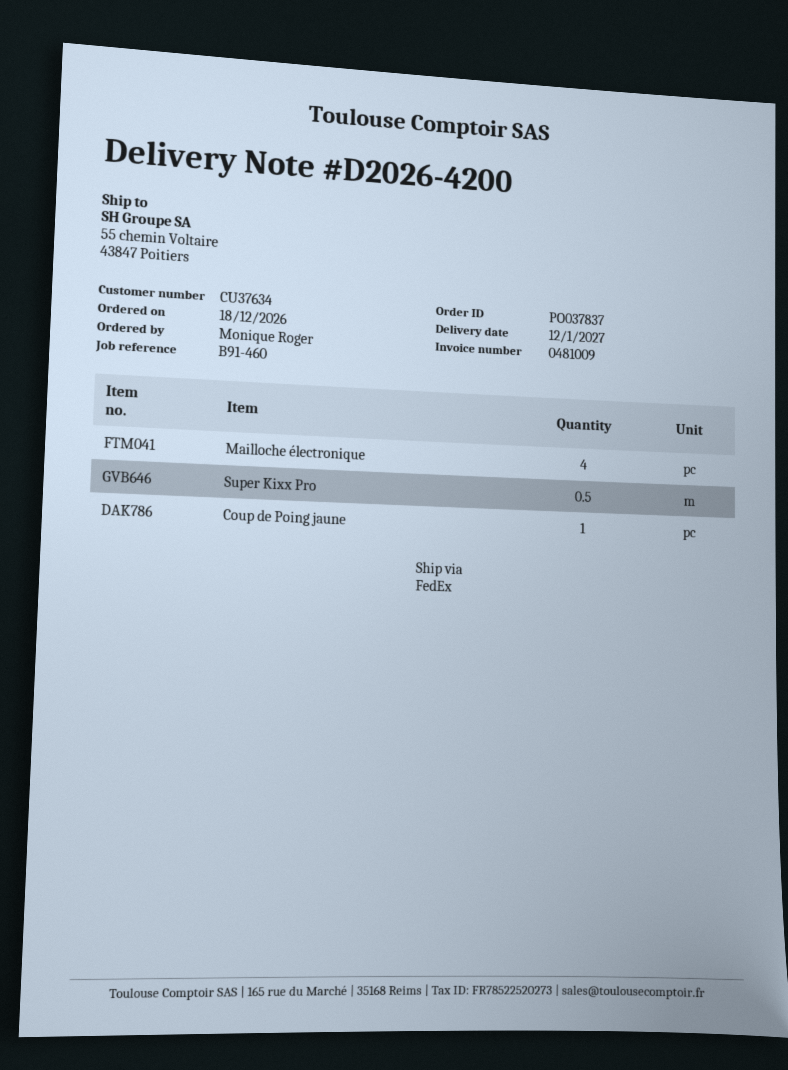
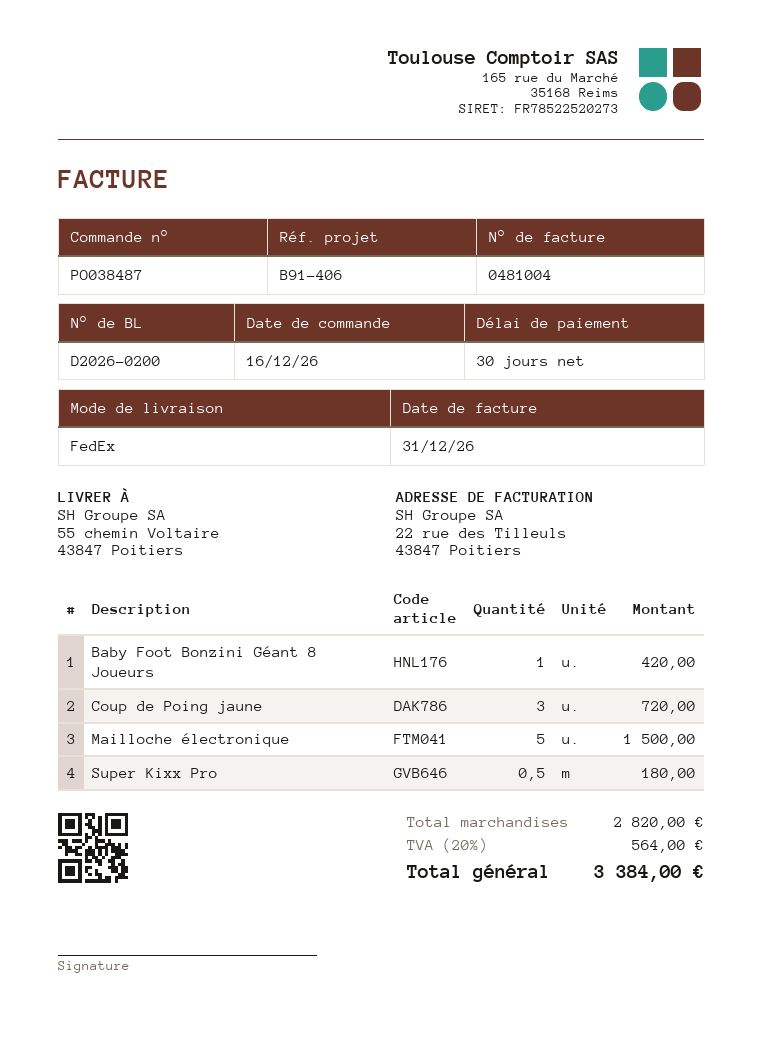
order number: PO037837 -> PO038487
order date: 2026-12-18 -> 2026-12-16
delivery note number: D2026-4200 -> D2026-0200
invoice number: 0481009 -> 0481004
reference: B91-460 -> B91-406
Mailloche électronique: 4 -> 5
Coup de Poing jaune: 1 -> 3
Baby Foot Bonzini Géant 8 Joueurs: none -> 1

